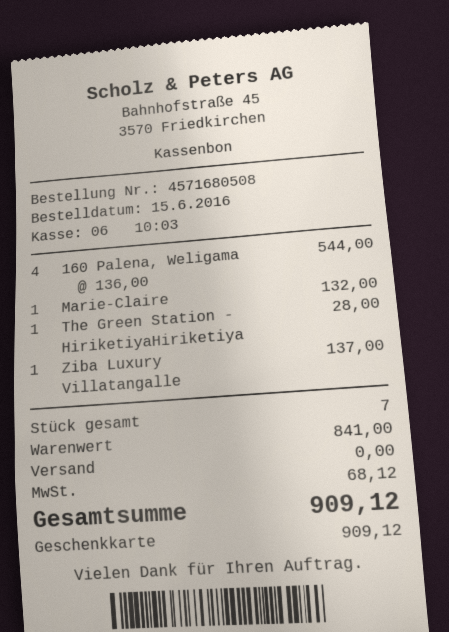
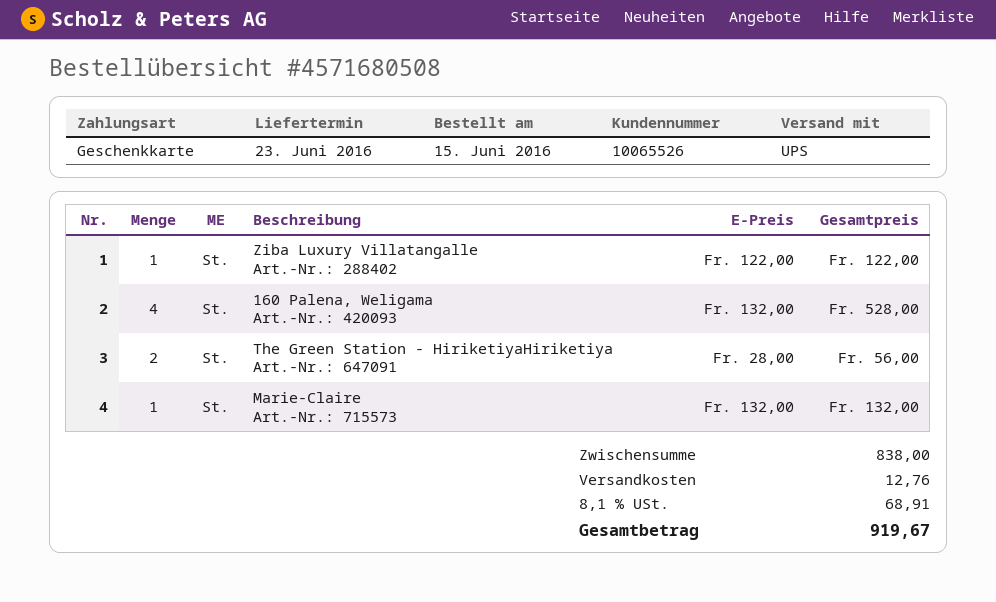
160 Palena, Weligama: 4 x 136.00 = 544.00 -> 4 x 132.00 = 528.00
The Green Station - HiriketiyaHiriketiya: 1 x 28.00 = 28.00 -> 2 x 28.00 = 56.00
Ziba Luxury Villatangalle: 1 x 137.00 = 137.00 -> 1 x 122.00 = 122.00
subtotal: 841.00 -> 838.00
shipping: 0.00 -> 12.76
tax: 68.12 -> 68.91
total: 909.12 -> 919.67

